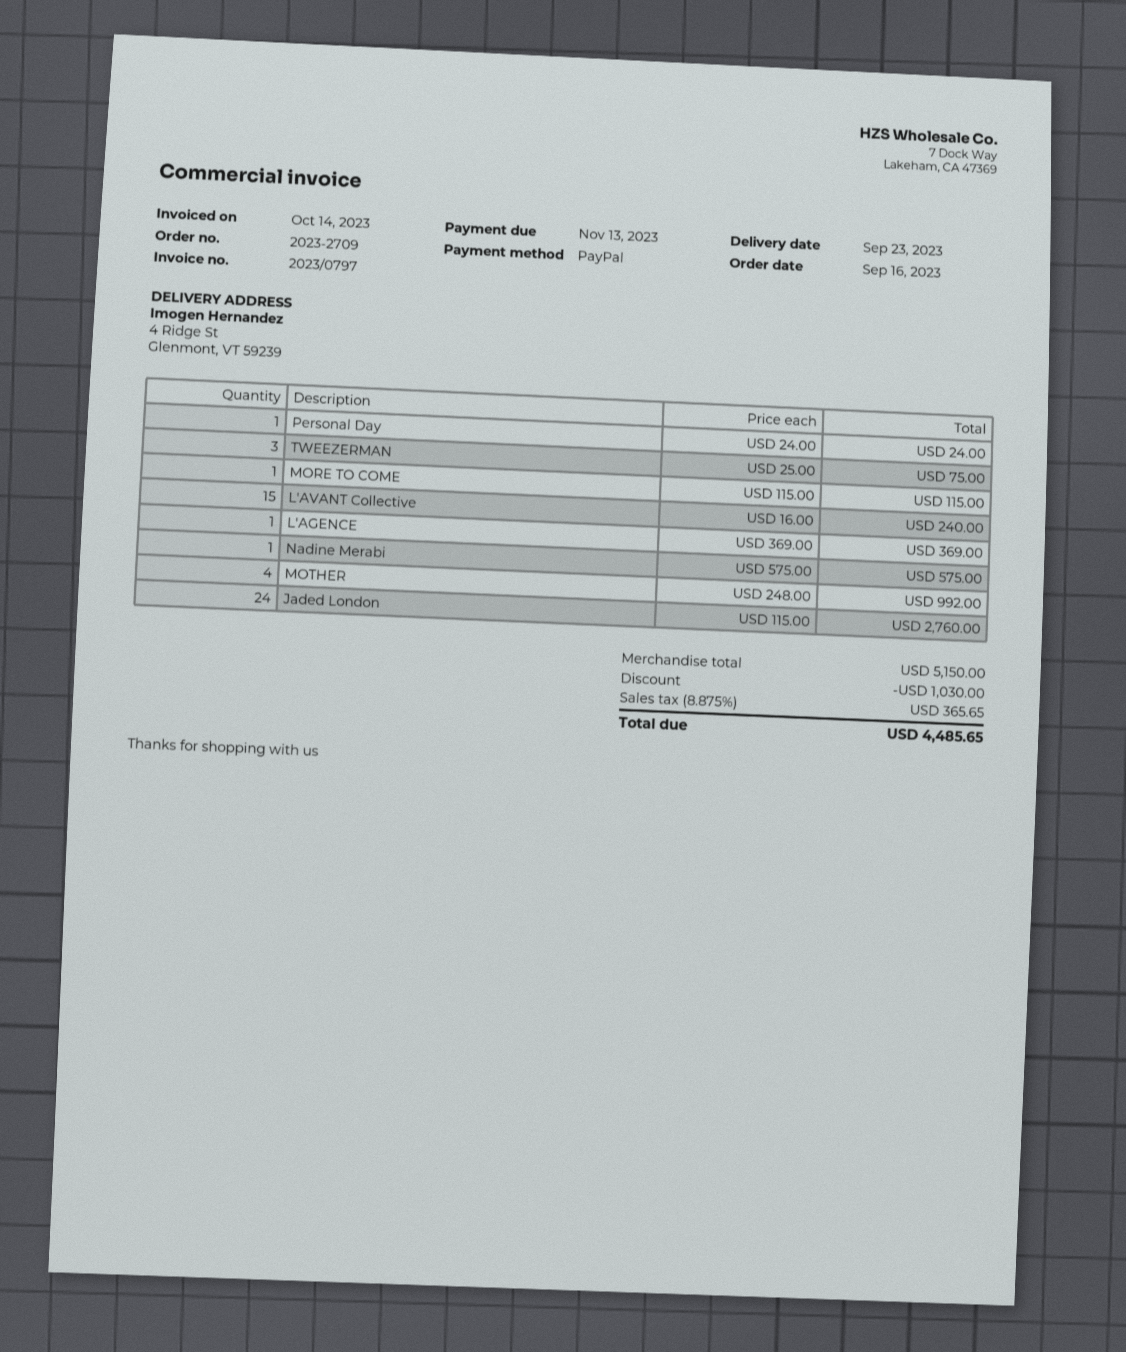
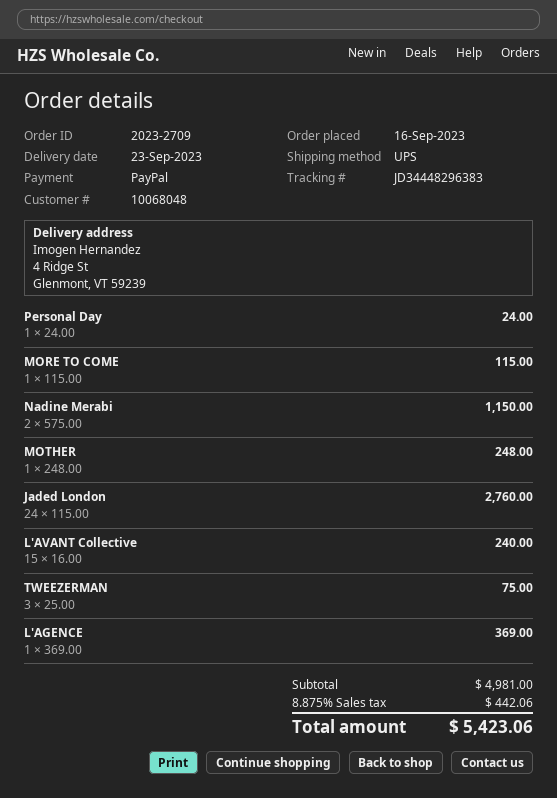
Nadine Merabi: 1 x 575.00 = 575.00 -> 2 x 575.00 = 1150.00
MOTHER: 4 x 248.00 = 992.00 -> 1 x 248.00 = 248.00
subtotal: 5150.00 -> 4981.00
discount: 1030.00 -> none
tax: 8.875% = 365.65 -> 8.875% = 442.06
total: 4485.65 -> 5423.06

